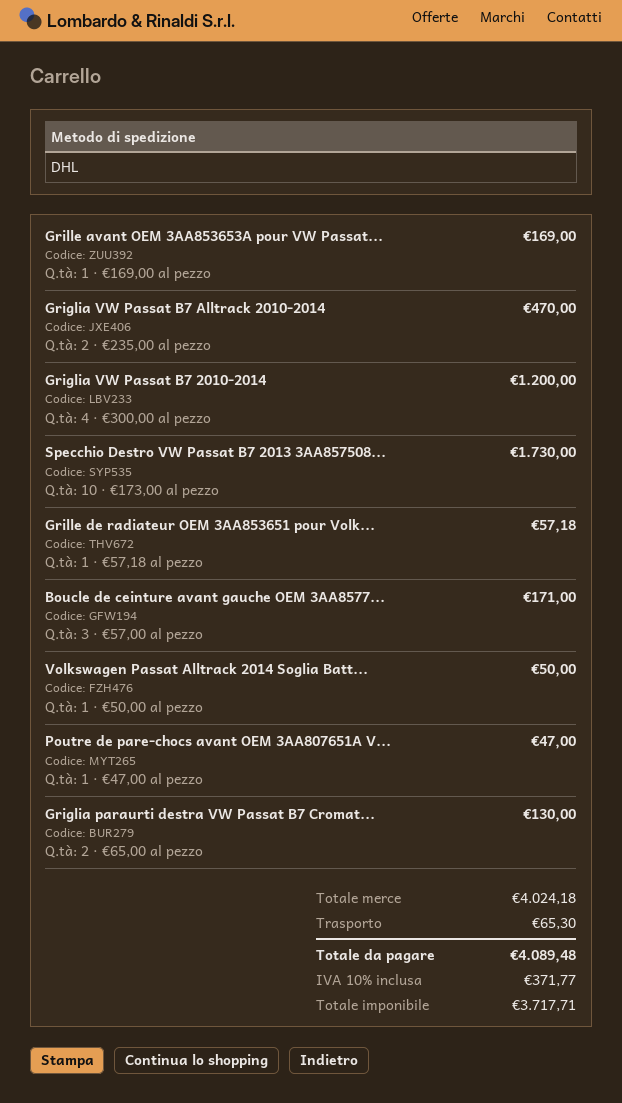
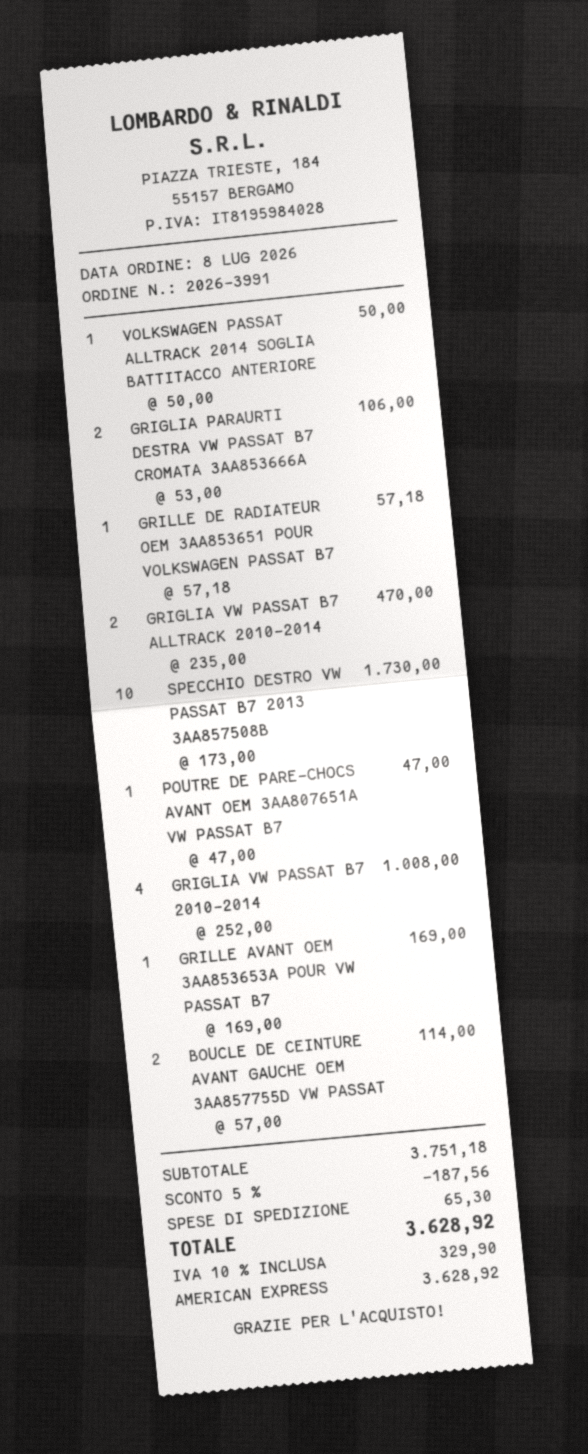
Griglia VW Passat B7 2010-2014: 4 x 300.00 = 1200.00 -> 4 x 252.00 = 1008.00
Boucle de ceinture avant gauche OEM 3AA8577...: 3 x 57.00 = 171.00 -> 2 x 57.00 = 114.00
Griglia paraurti destra VW Passat B7 Cromat...: 2 x 65.00 = 130.00 -> 2 x 53.00 = 106.00
subtotal: 4024.18 -> 3751.18
discount: none -> 5% = 187.56
tax: 10% = 371.77 -> 10% = 329.90
total: 4089.48 -> 3628.92

